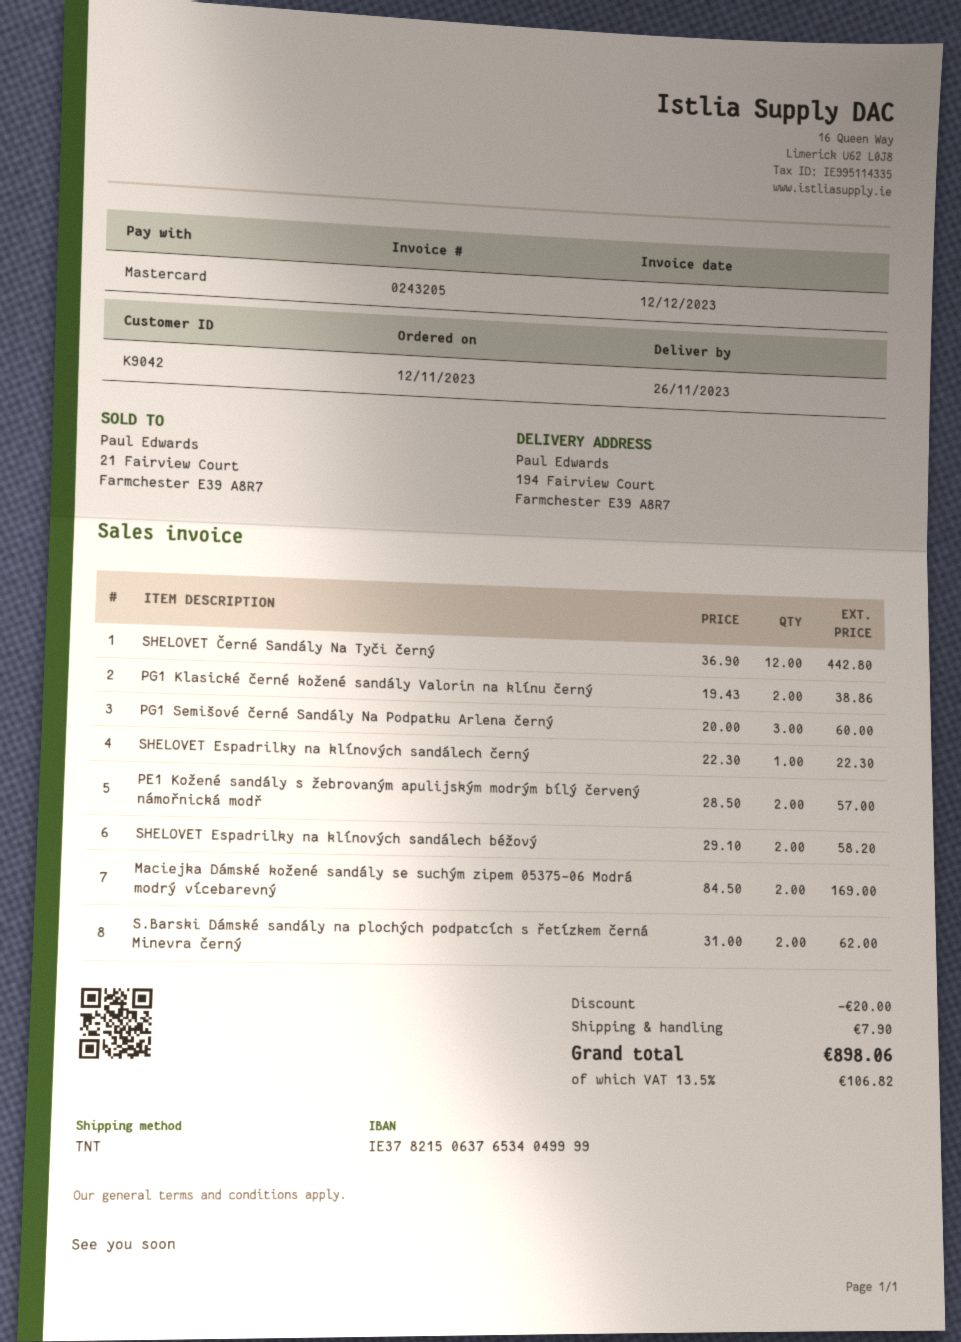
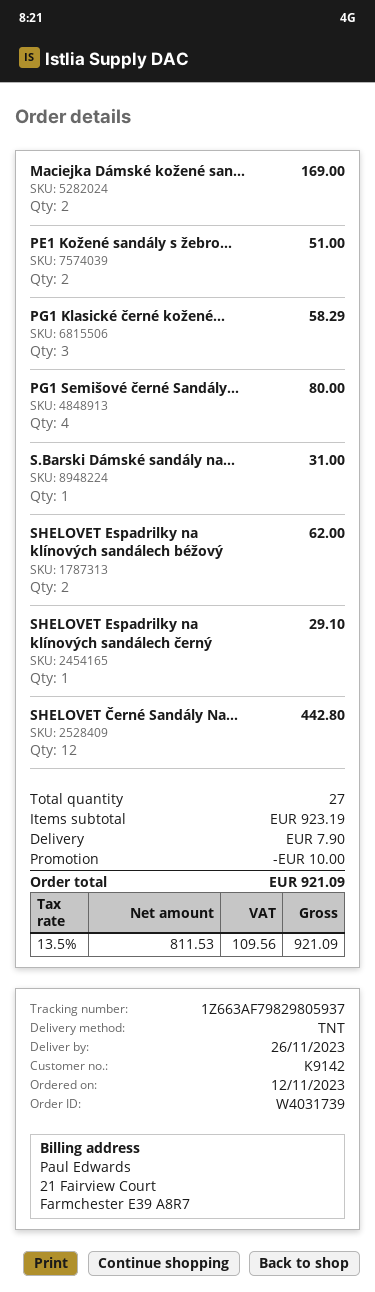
customer number: K9042 -> K9142
PG1 Klasické černé kožené sandály Valorin na klínu černý: 2 for 38.86 -> 3 for 58.29
PG1 Semišové černé Sandály Na Podpatku Arlena černý: 3 for 60.00 -> 4 for 80.00
SHELOVET Espadrilky na klínových sandálech černý: 1 for 22.30 -> 1 for 29.10
PE1 Kožené sandály s žebrovaným apulijským modrým bílý červený námořnická modř: 2 for 57.00 -> 2 for 51.00
SHELOVET Espadrilky na klínových sandálech béžový: 2 for 58.20 -> 2 for 62.00
S.Barski Dámské sandály na plochých podpatcích s řetízkem černá Minevra černý: 2 for 62.00 -> 1 for 31.00
discount: 20.00 -> 10.00
tax: 13.5% = 106.82 -> 13.5% = 109.56
total: 898.06 -> 921.09

